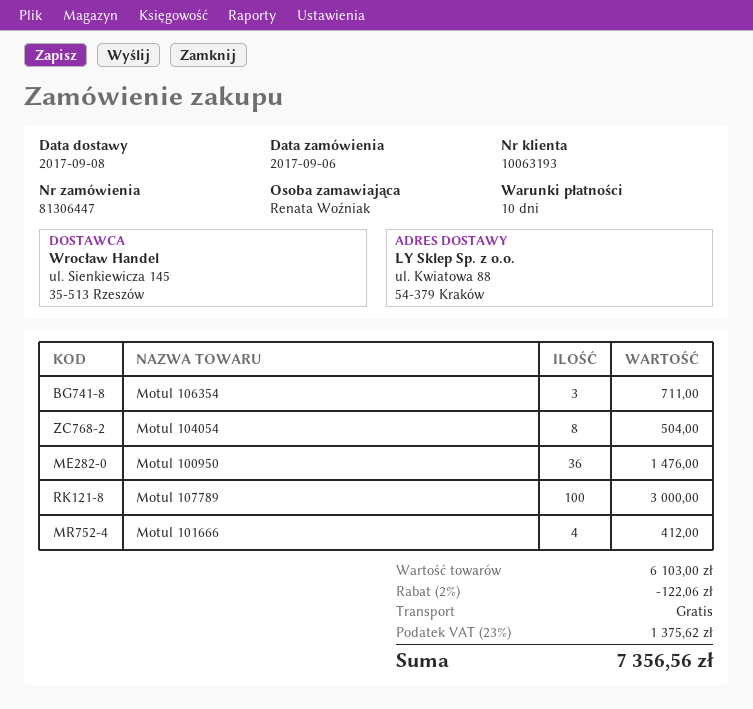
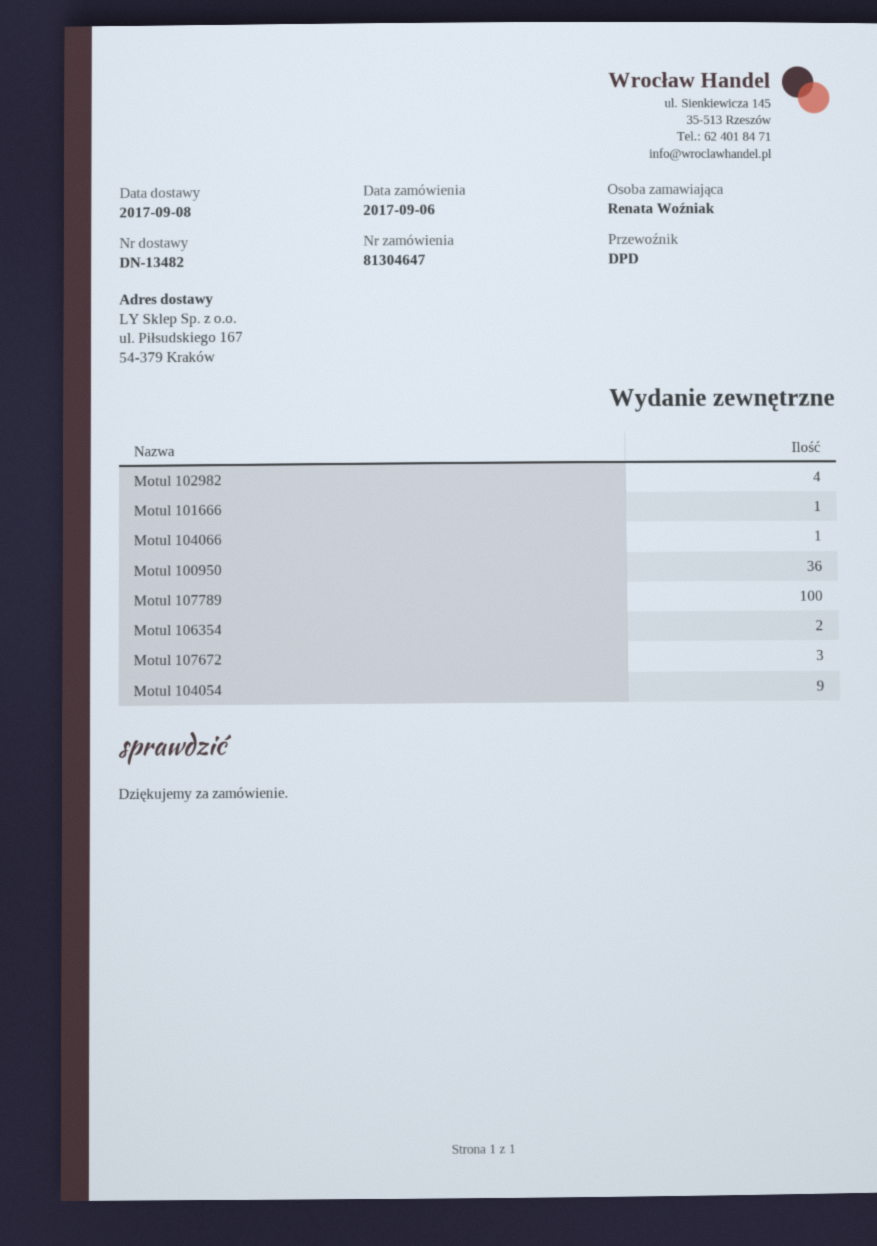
order number: 81306447 -> 81304647
ship to: ul. Kwiatowa 88, 54-379 Kraków -> ul. Piłsudskiego 167, 54-379 Kraków
Motul 106354: 3 -> 2
Motul 104054: 8 -> 9
Motul 101666: 4 -> 1
Motul 102982: none -> 4
Motul 104066: none -> 1
Motul 107672: none -> 3

